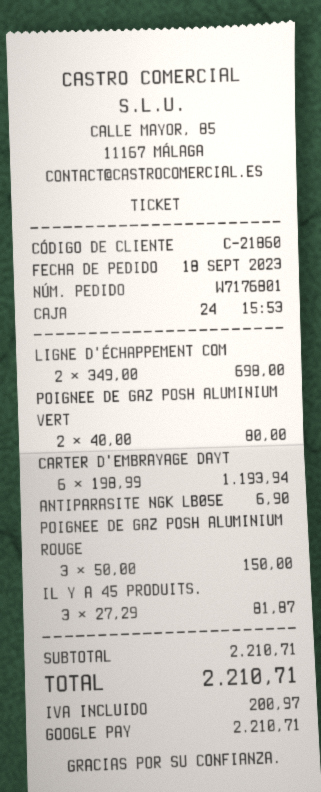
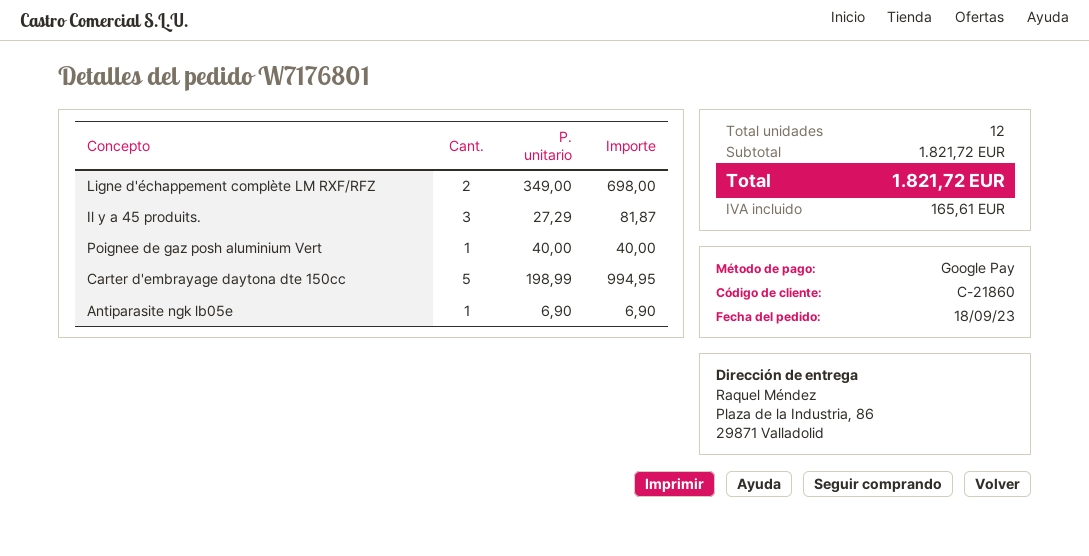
POIGNEE DE GAZ POSH ALUMINIUM VERT: 2 x 40.00 = 80.00 -> 1 x 40.00 = 40.00
CARTER D'EMBRAYAGE DAYT: 6 x 198.99 = 1193.94 -> 5 x 198.99 = 994.95
POIGNEE DE GAZ POSH ALUMINIUM ROUGE: 3 x 50.00 = 150.00 -> none
subtotal: 2210.71 -> 1821.72
tax: 200.97 -> 165.61
total: 2210.71 -> 1821.72

